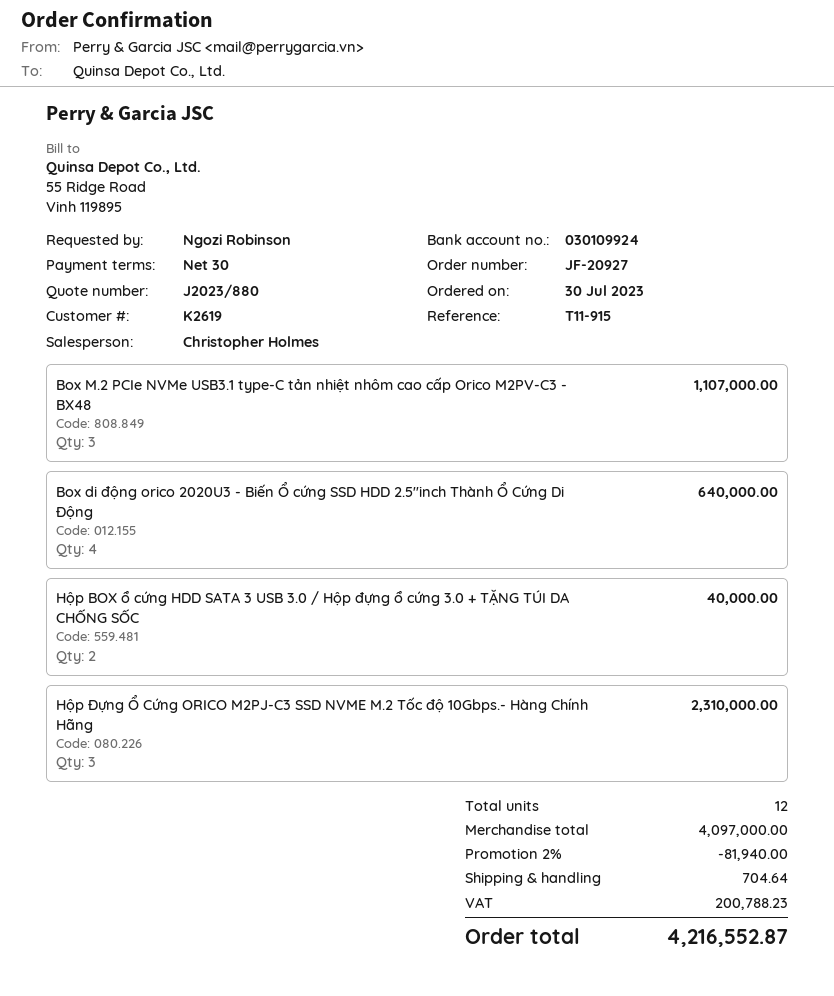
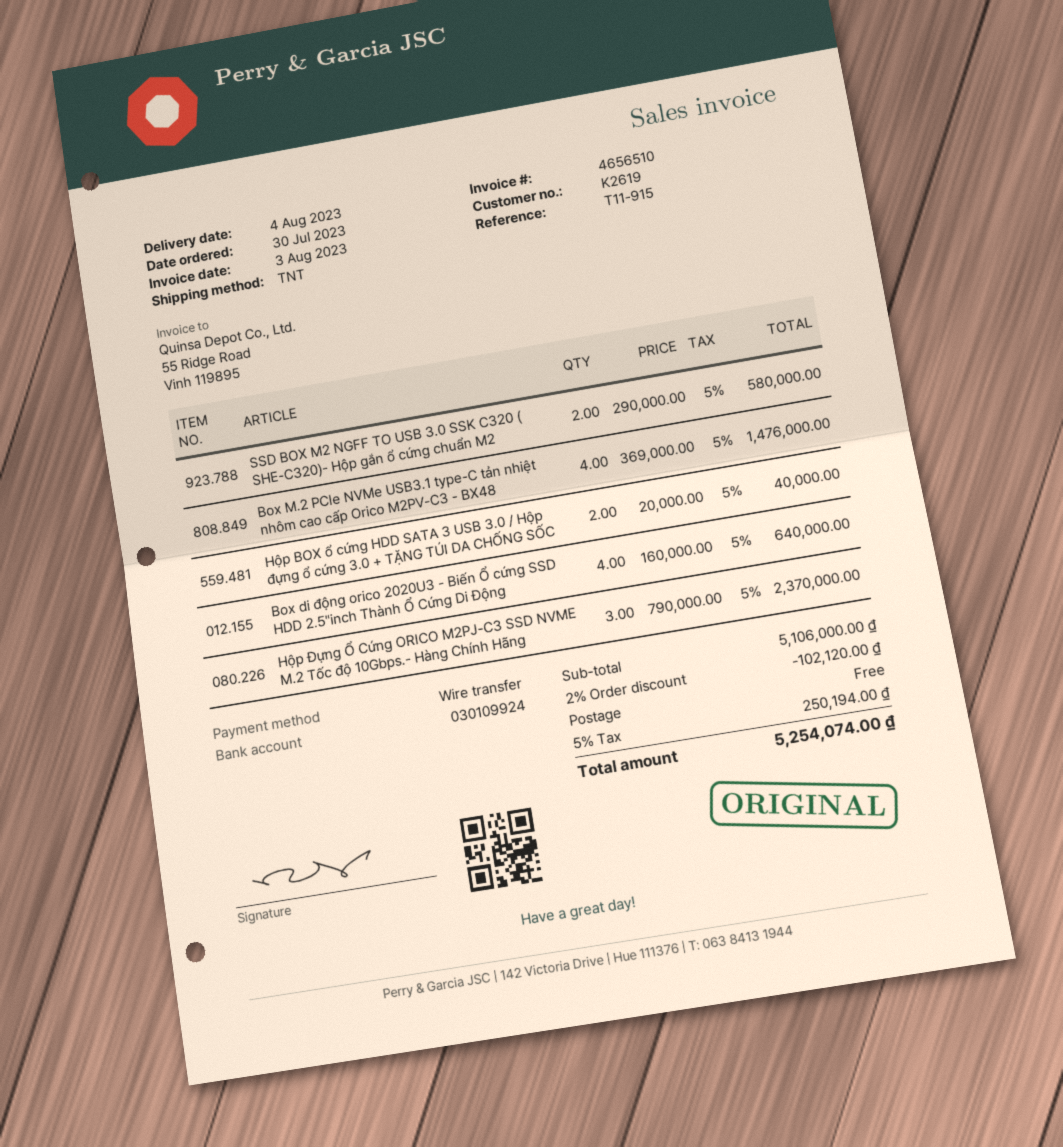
Box M.2 PCIe NVMe USB3.1 type-C tản nhiệt nhôm cao cấp Orico M2PV-C3 - BX48: 3 for 1107000.00 -> 4 for 1476000.00
Hộp Đựng Ổ Cứng ORICO M2PJ-C3 SSD NVME M.2 Tốc độ 10Gbps.- Hàng Chính Hãng: 3 for 2310000.00 -> 3 for 2370000.00
SSD BOX M2 NGFF TO USB 3.0 SSK C320 ( SHE-C320)- Hộp gắn ổ cứng chuẩn M2: none -> 2 for 580000.00
subtotal: 4097000.00 -> 5106000.00
discount: 2% = 81940.00 -> 2% = 102120.00
shipping: 704.64 -> 0.00
tax: 200788.23 -> 250194.00
total: 4216552.87 -> 5254074.00

